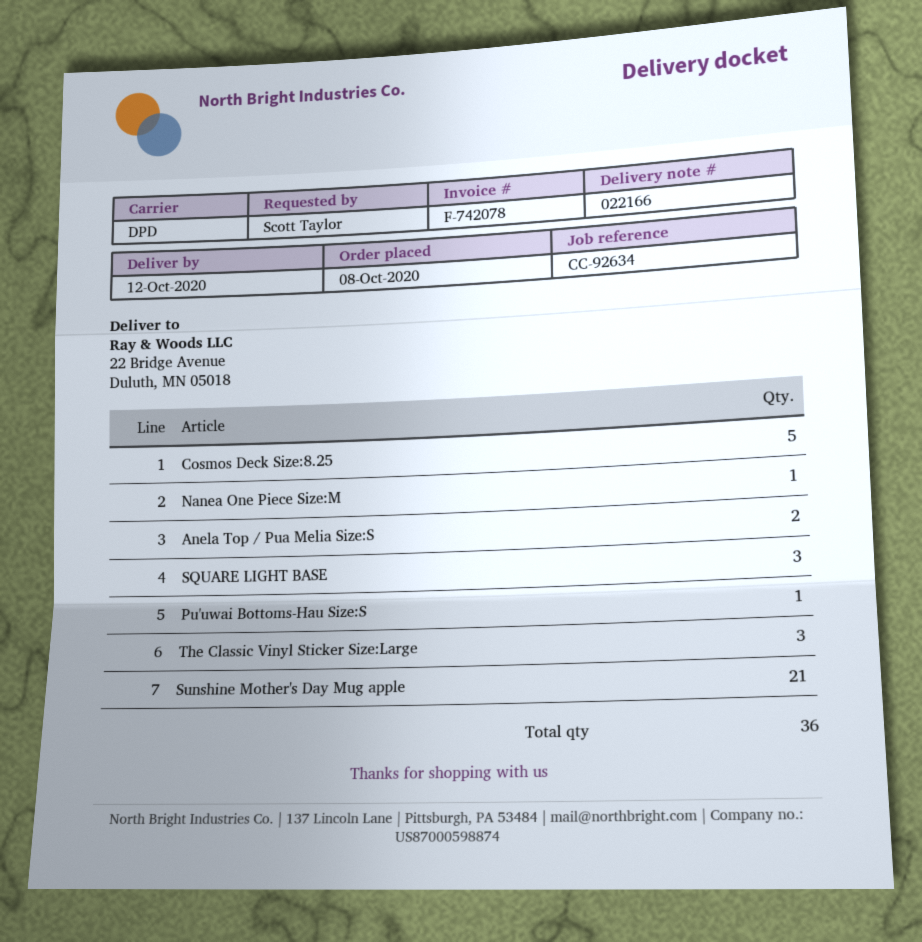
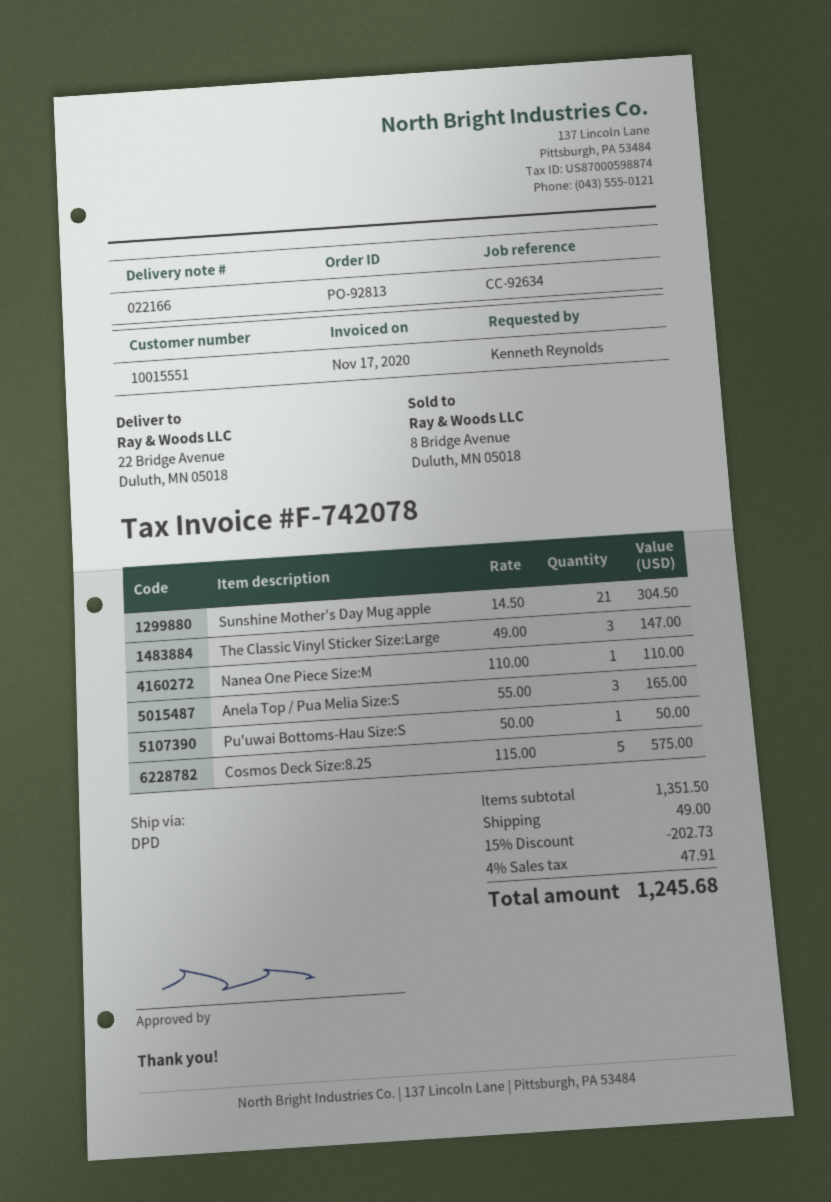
ordered by: Scott Taylor -> Kenneth Reynolds
Anela Top / Pua Melia Size:S: 2 -> 3
SQUARE LIGHT BASE: 3 -> none

